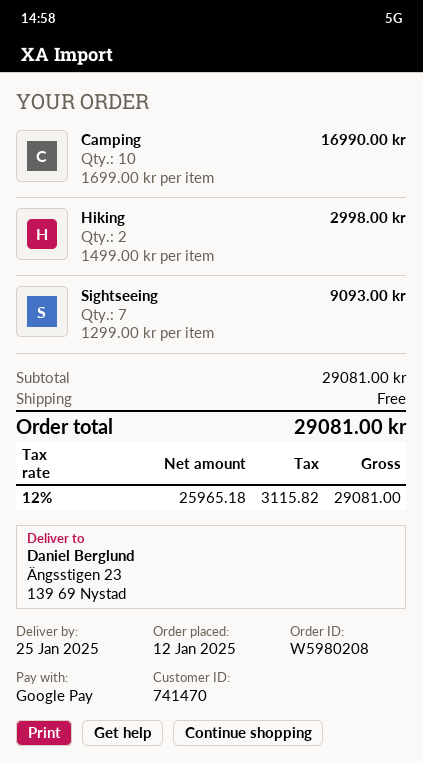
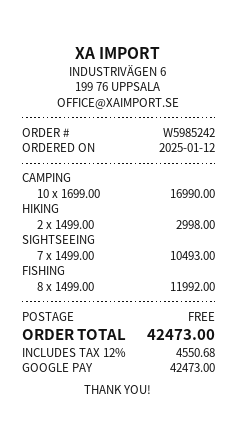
order number: W5980208 -> W5985242
Sightseeing: 7 x 1299.00 = 9093.00 -> 7 x 1499.00 = 10493.00
FISHING: none -> 8 x 1499.00 = 11992.00
tax: 12% = 3115.82 -> 12% = 4550.68
total: 29081.00 -> 42473.00

